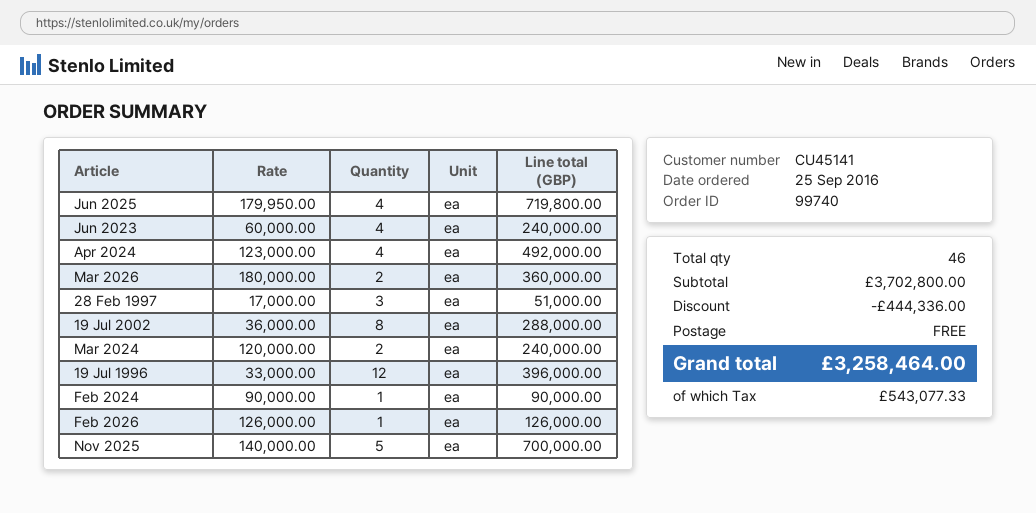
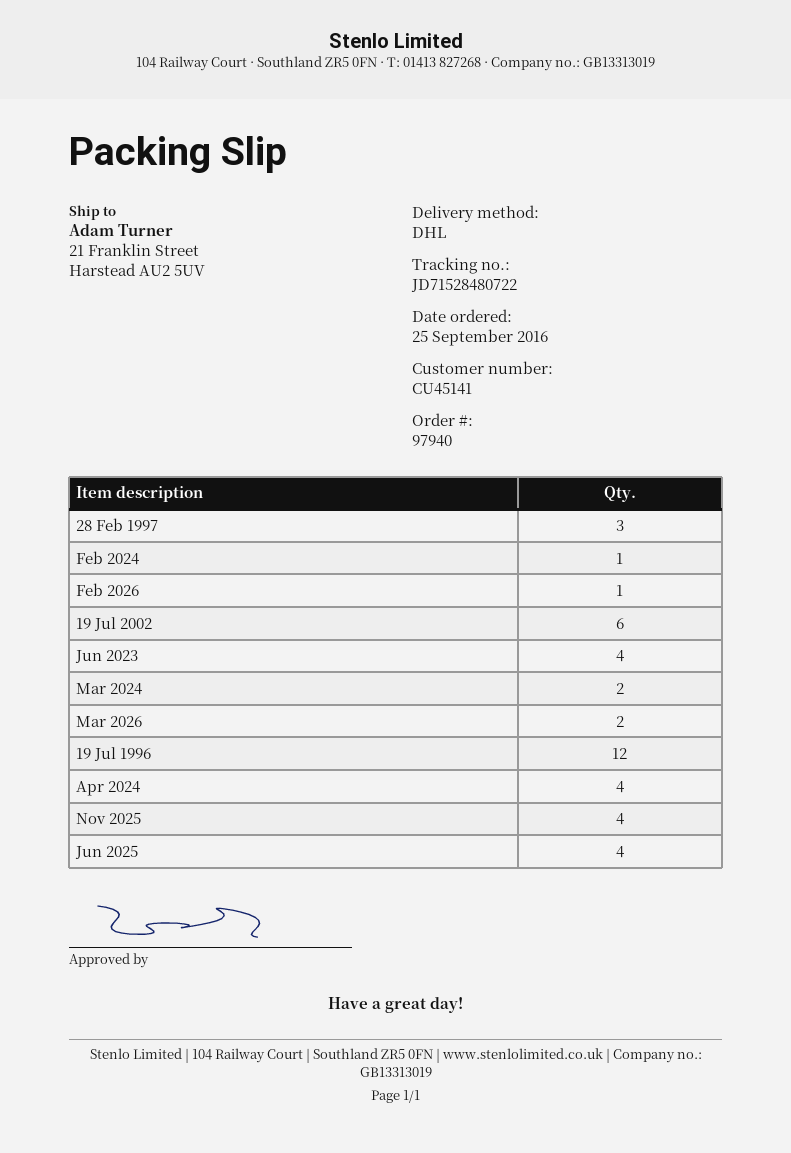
order number: 99740 -> 97940
19 Jul 2002: 8 -> 6
Nov 2025: 5 -> 4

